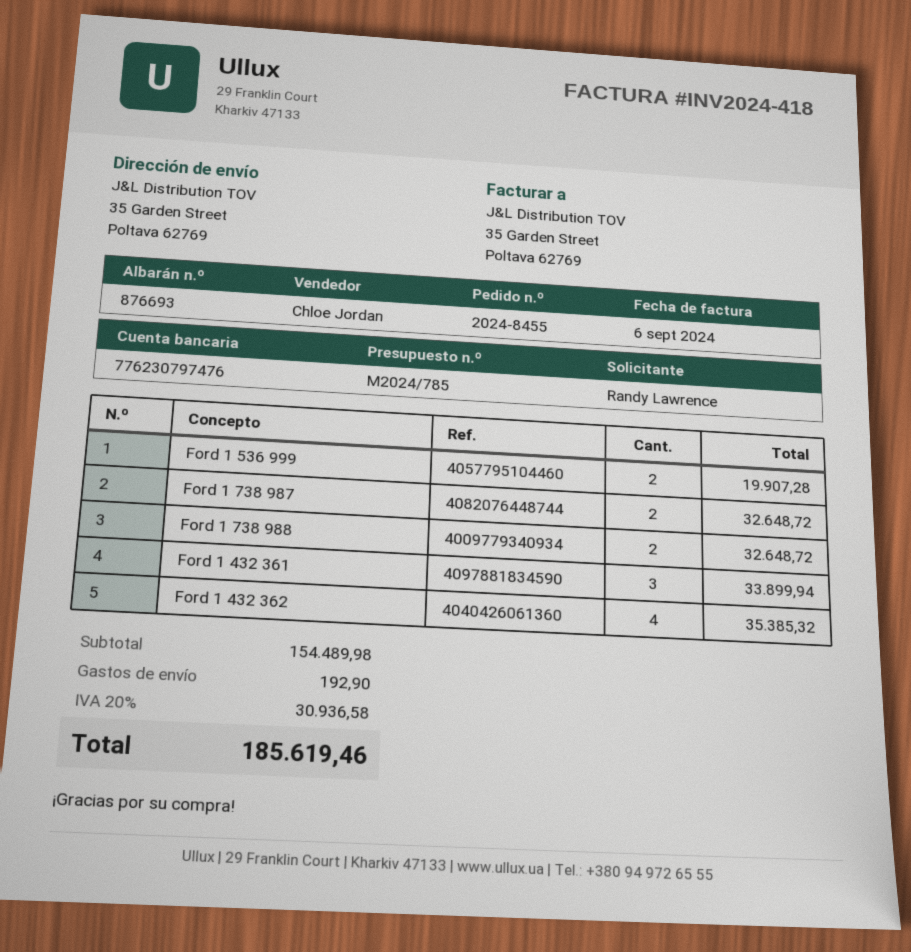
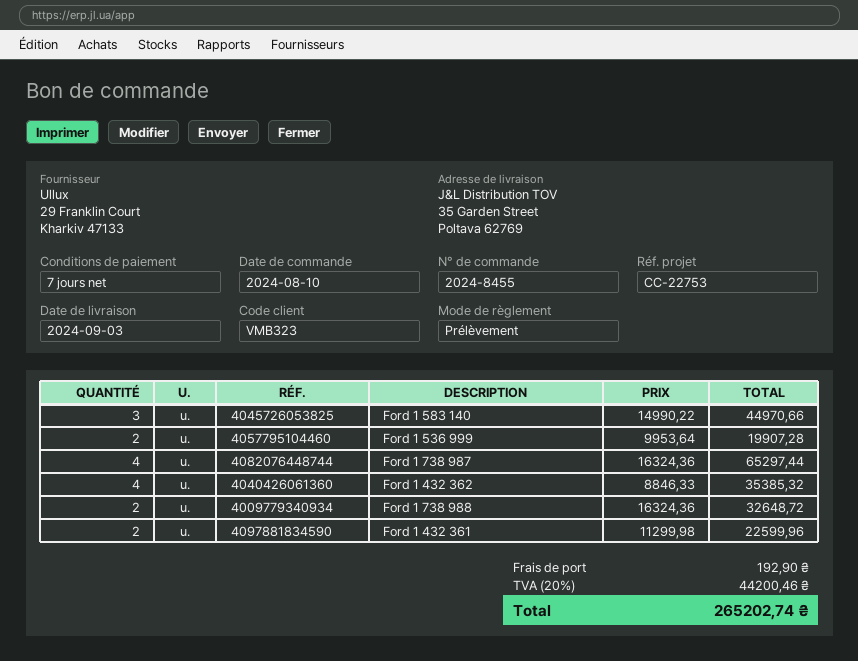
Ford 1 738 987: 2 for 32648.72 -> 4 for 65297.44
Ford 1 432 361: 3 for 33899.94 -> 2 for 22599.96
Ford 1 583 140: none -> 3 for 44970.66
tax: 20% = 30936.58 -> 20% = 44200.46
total: 185619.46 -> 265202.74

